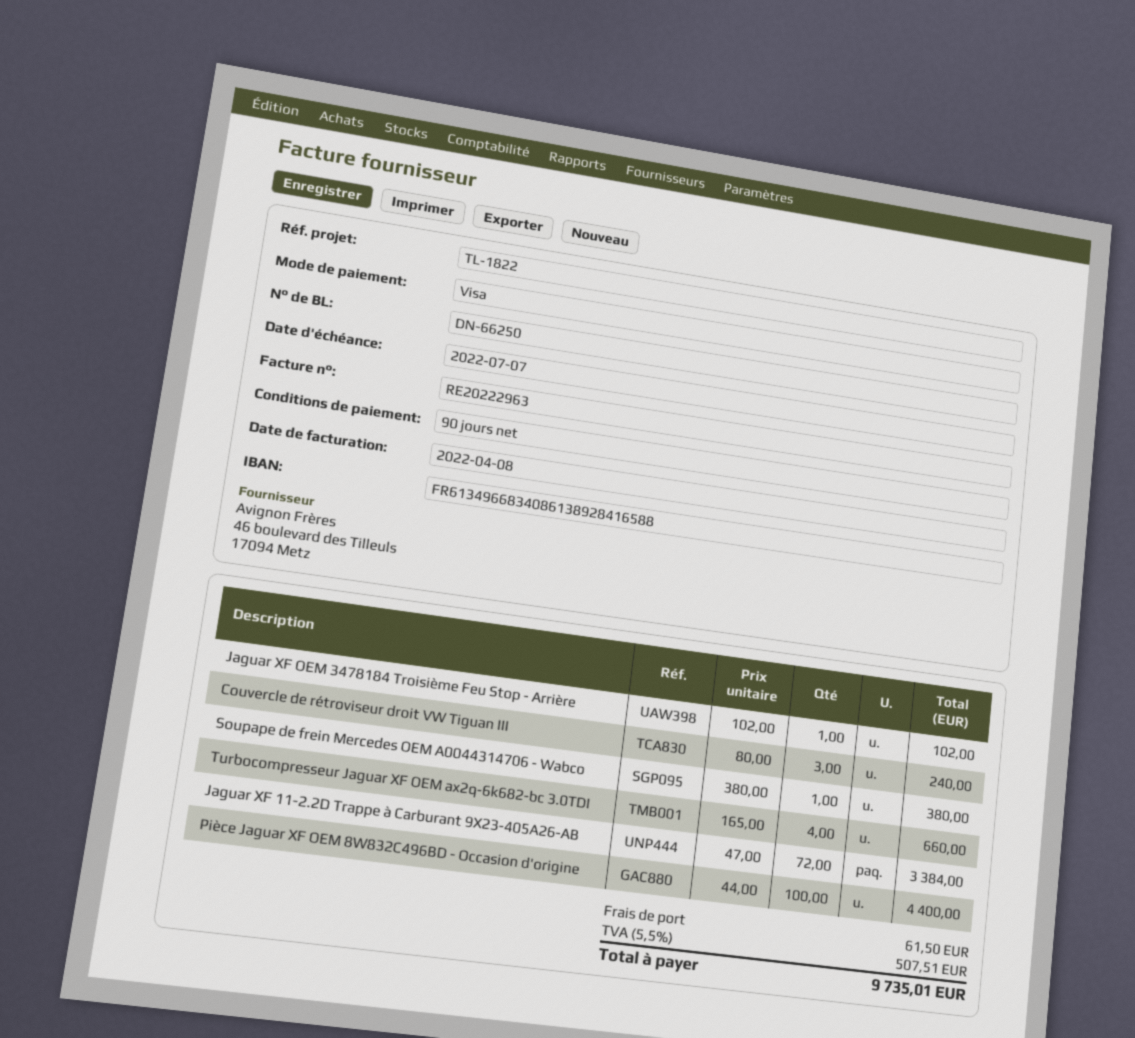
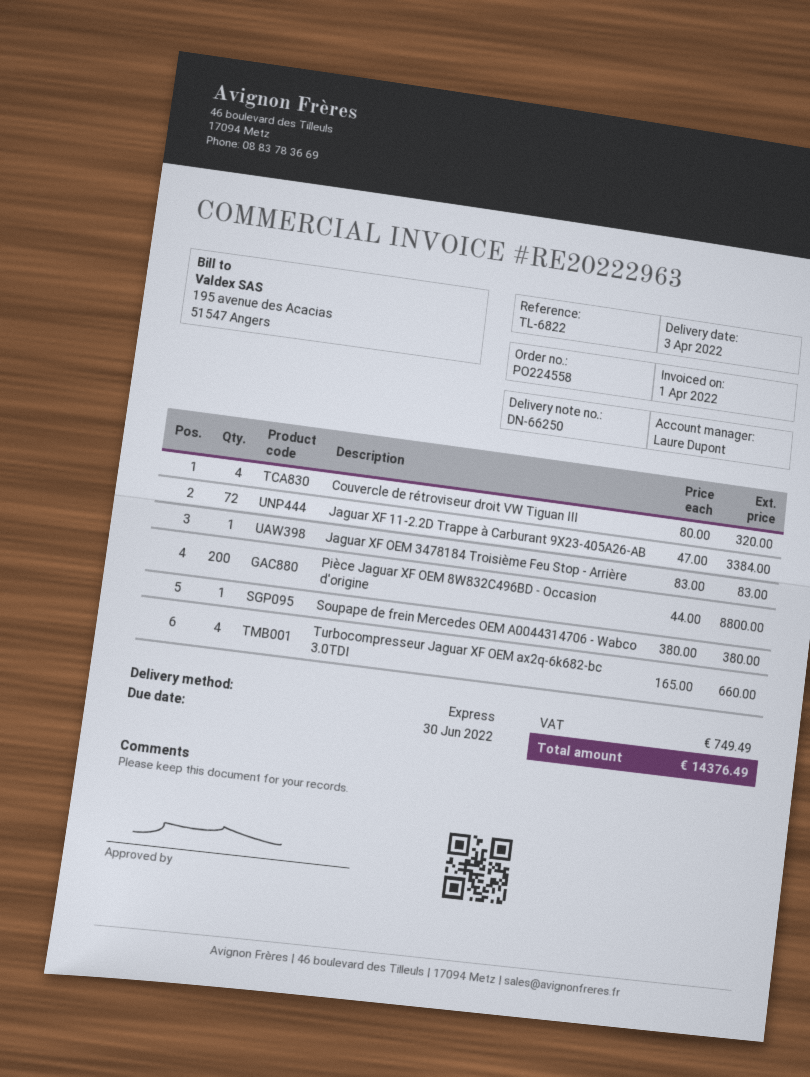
invoice date: 2022-04-08 -> 2022-04-01
due date: 2022-07-07 -> 2022-06-30
reference: TL-1822 -> TL-6822
Jaguar XF OEM 3478184 Troisième Feu Stop - Arrière: 1 x 102.00 = 102.00 -> 1 x 83.00 = 83.00
Couvercle de rétroviseur droit VW Tiguan III: 3 x 80.00 = 240.00 -> 4 x 80.00 = 320.00
Pièce Jaguar XF OEM 8W832C496BD - Occasion d'origine: 100 x 44.00 = 4400.00 -> 200 x 44.00 = 8800.00
shipping: 61.50 -> none
tax: 507.51 -> 749.49
total: 9735.01 -> 14376.49

